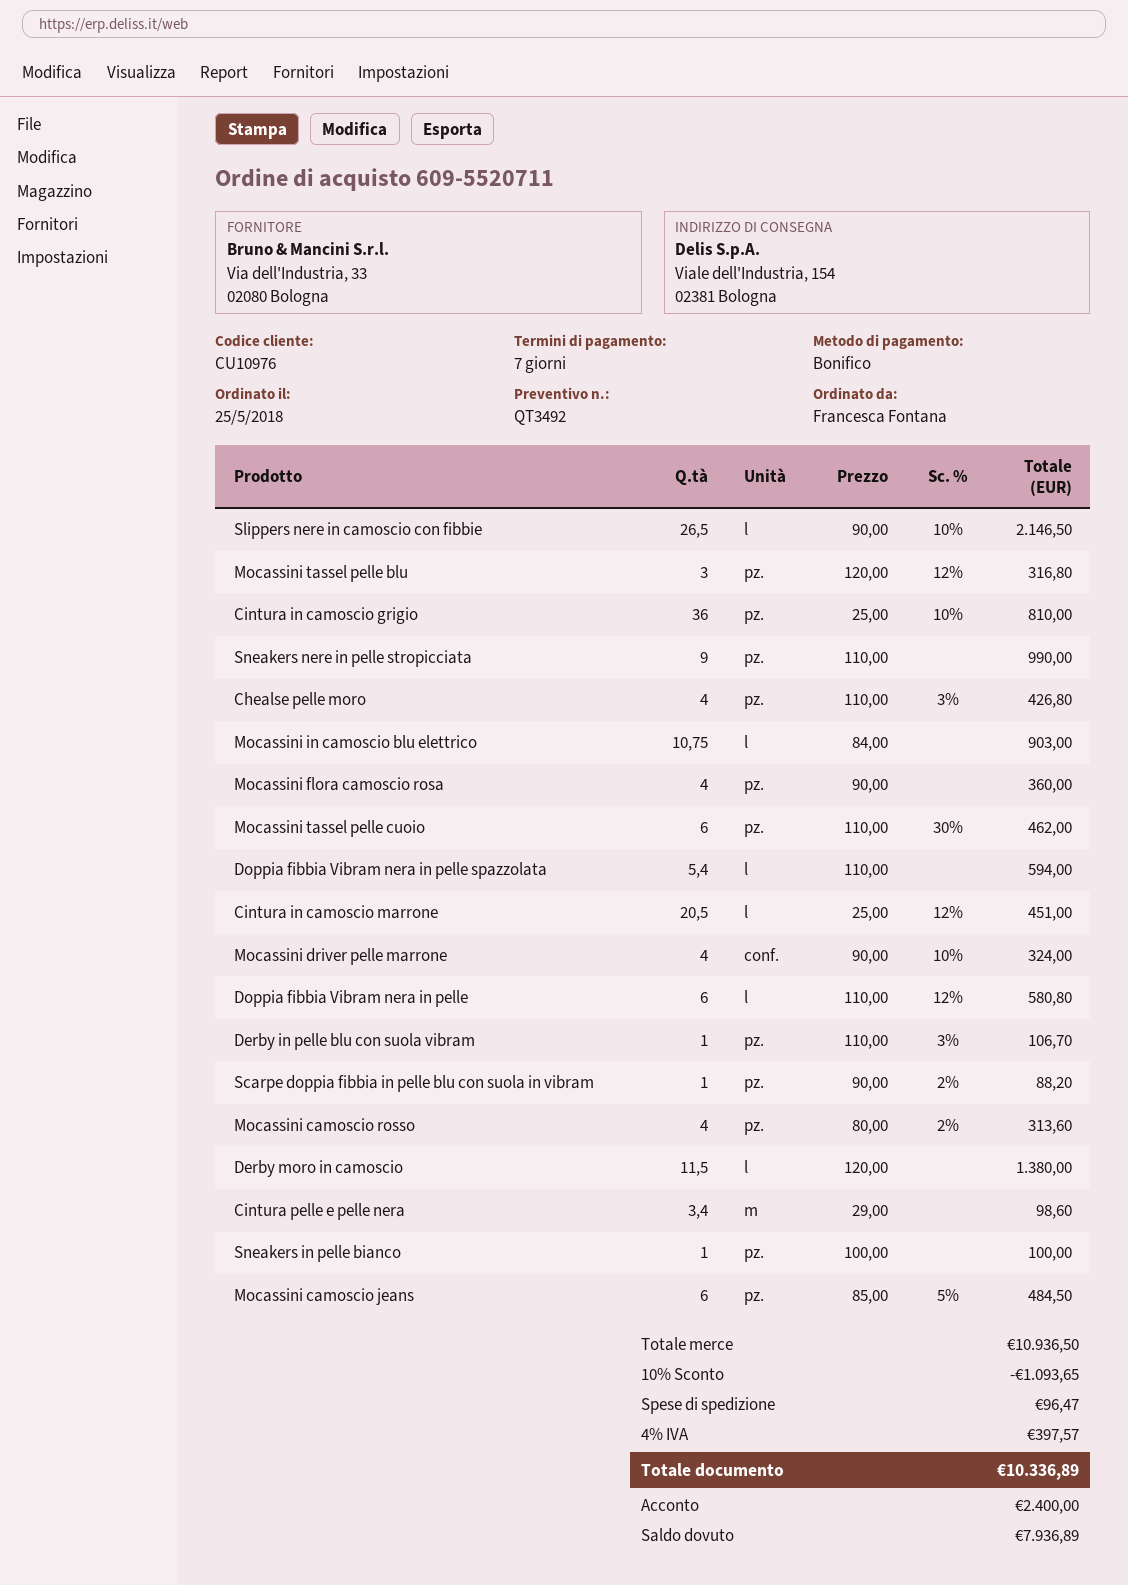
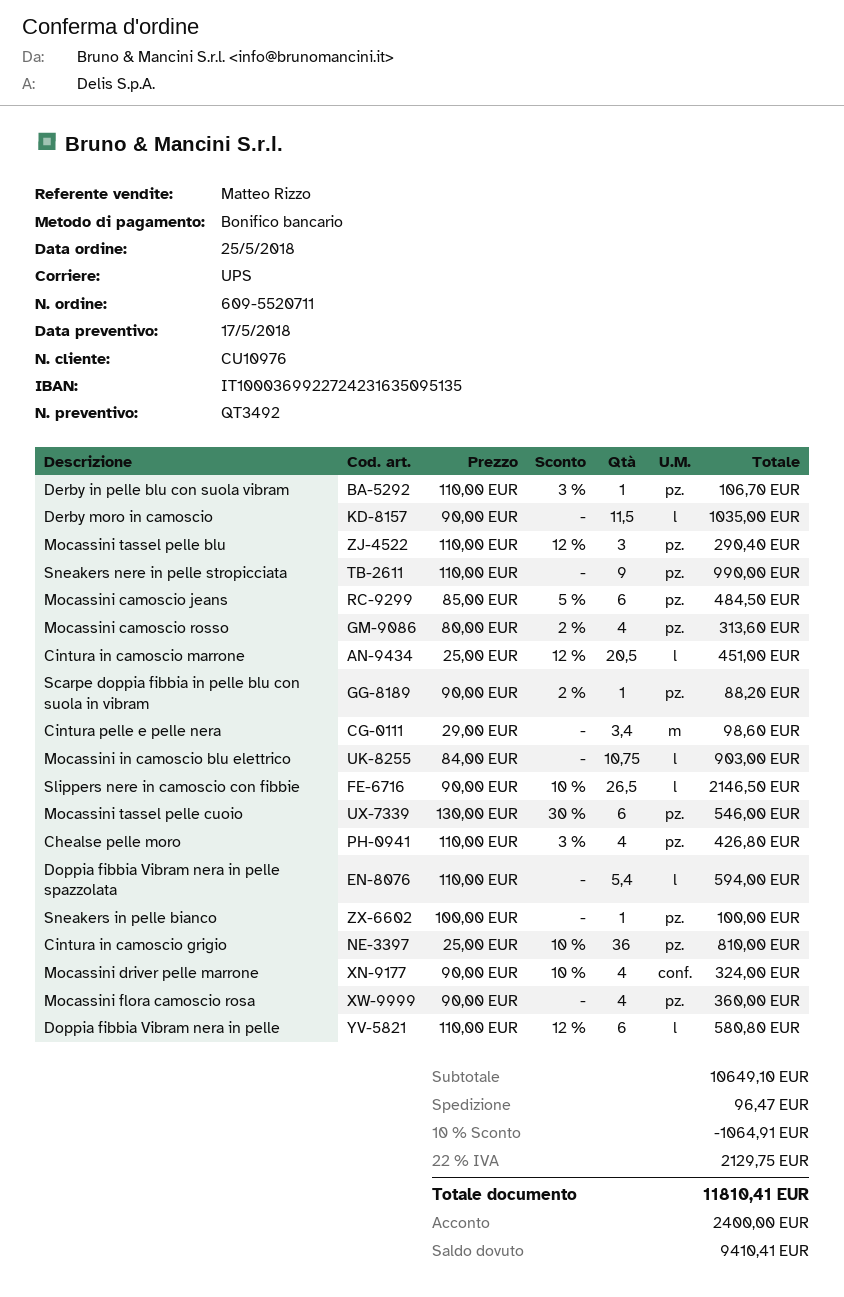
Mocassini tassel pelle blu: 3 x 120.00 - 12% = 316.80 -> 3 x 110.00 - 12% = 290.40
Mocassini tassel pelle cuoio: 6 x 110.00 - 30% = 462.00 -> 6 x 130.00 - 30% = 546.00
Derby moro in camoscio: 11.5 x 120.00 = 1380.00 -> 11.5 x 90.00 = 1035.00
subtotal: 10936.50 -> 10649.10
discount: 10% = 1093.65 -> 10% = 1064.91
tax: 4% = 397.57 -> 22% = 2129.75
total: 10336.89 -> 11810.41
balance: 7936.89 -> 9410.41

